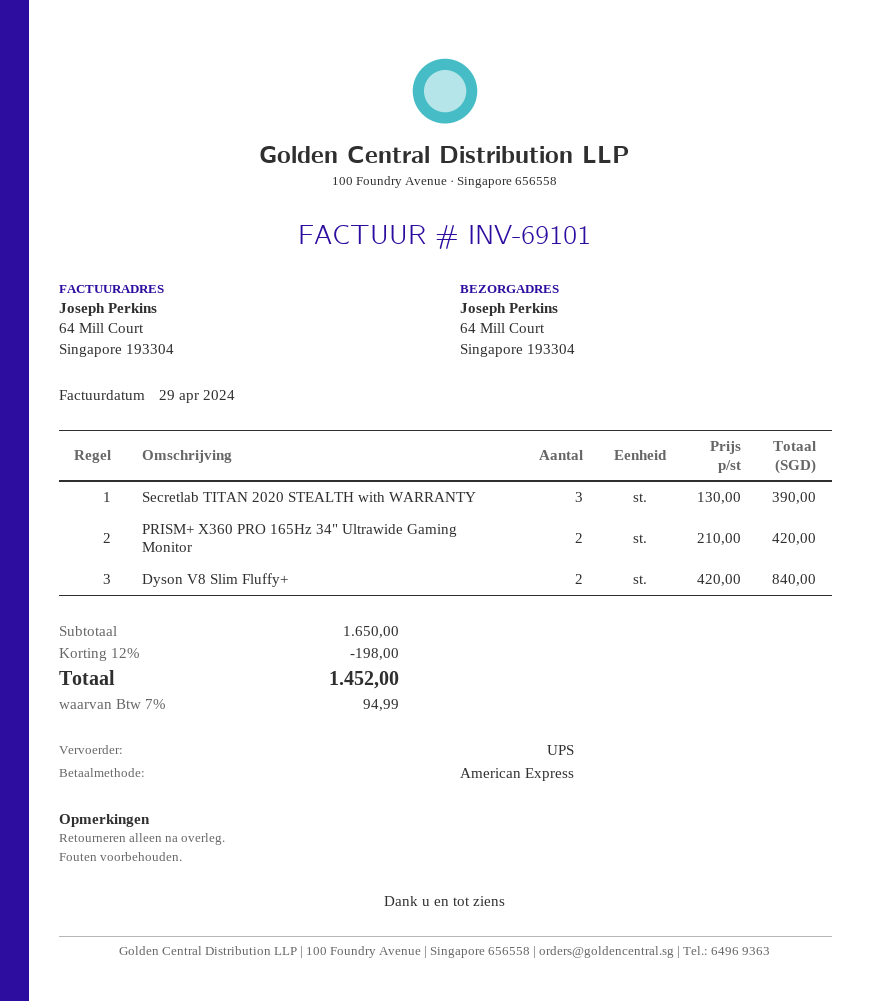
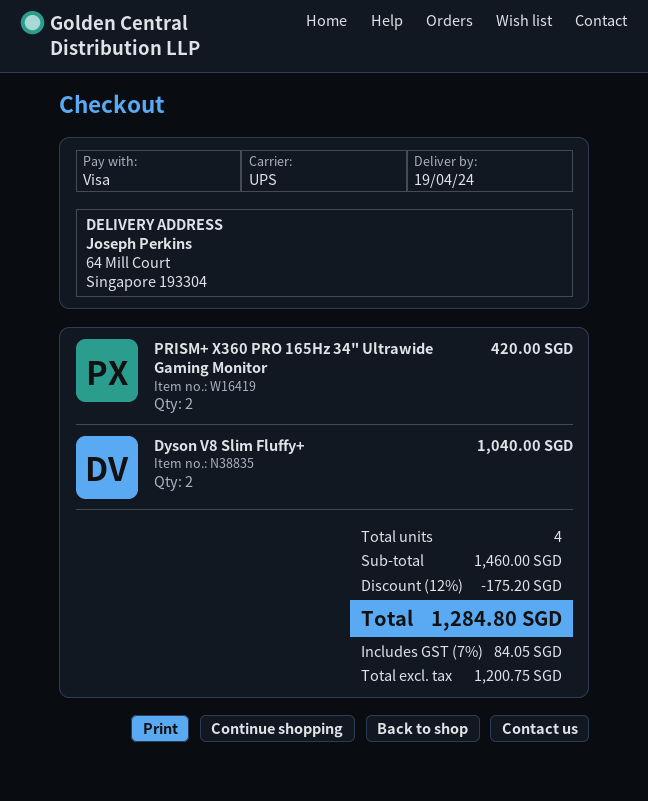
payment method: American Express -> Visa
Secretlab TITAN 2020 STEALTH with WARRANTY: 3 for 390.00 -> none
Dyson V8 Slim Fluffy+: 2 for 840.00 -> 2 for 1040.00
subtotal: 1650.00 -> 1460.00
discount: 12% = 198.00 -> 12% = 175.20
tax: 7% = 94.99 -> 7% = 84.05
total: 1452.00 -> 1284.80

